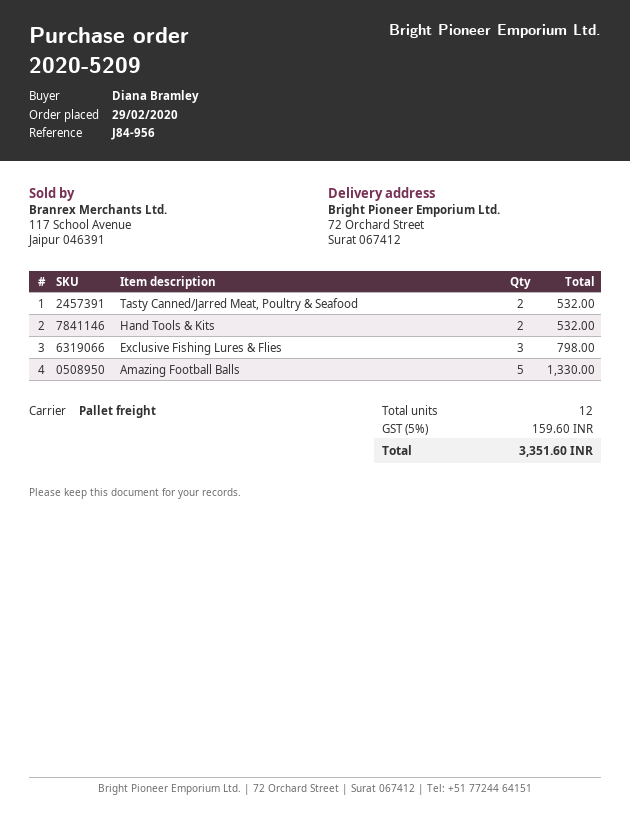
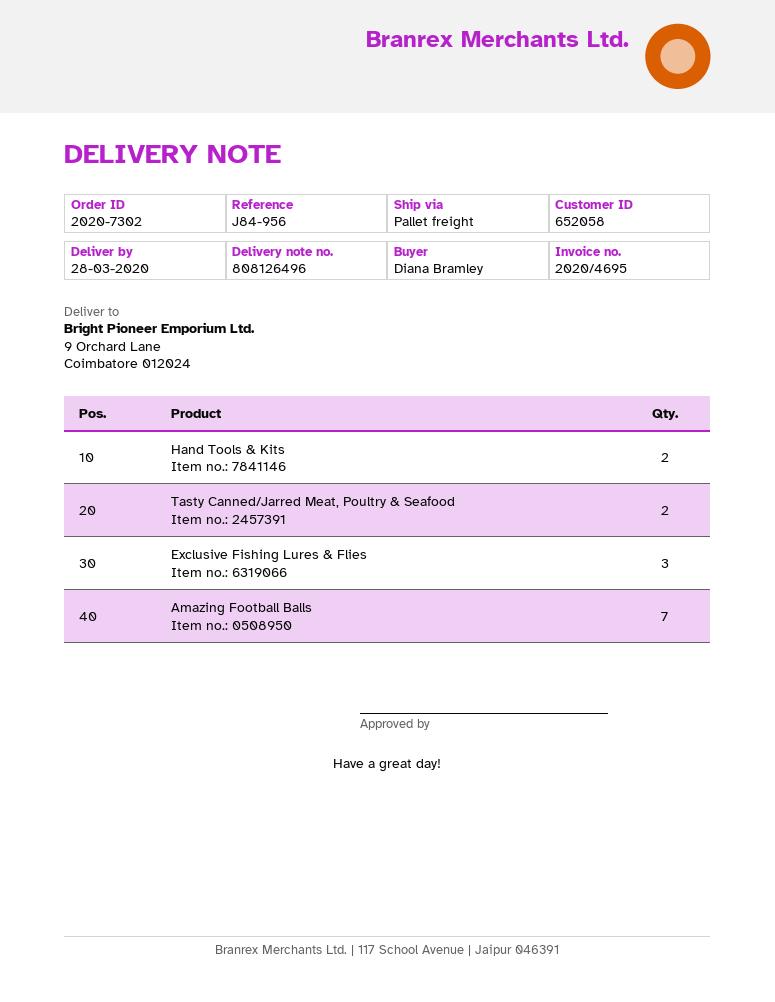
order number: 2020-5209 -> 2020-7302
ship to: 72 Orchard Street, Surat 067412 -> 9 Orchard Lane, Coimbatore 012024
Amazing Football Balls: 5 -> 7

